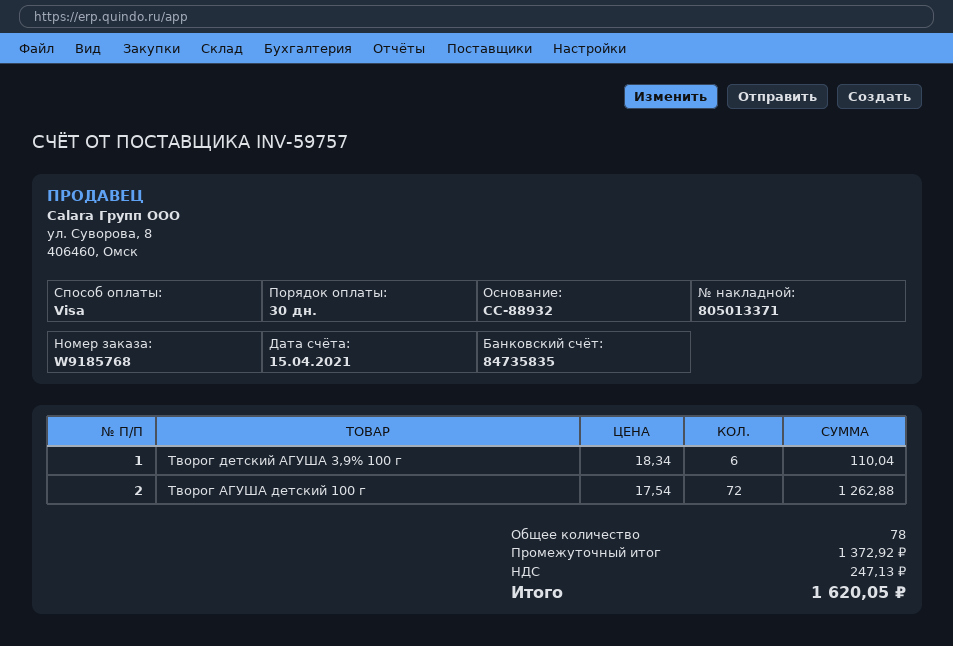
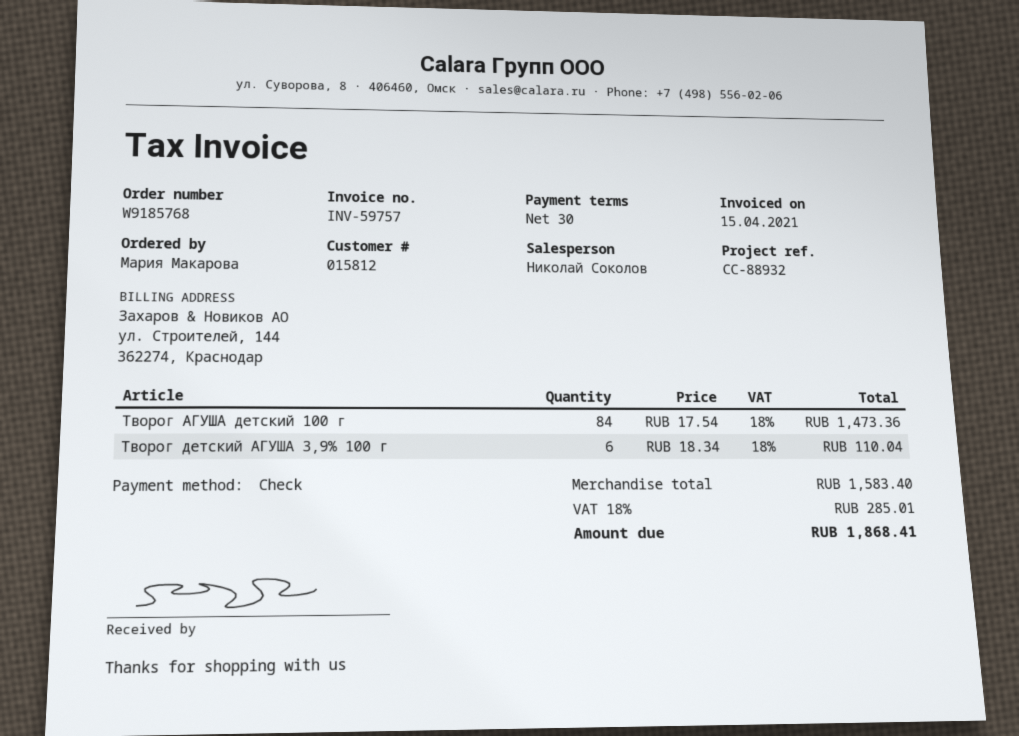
payment method: Visa -> cheque
Творог АГУША детский 100 г: 72 x 17.54 = 1262.88 -> 84 x 17.54 = 1473.36
subtotal: 1372.92 -> 1583.40
tax: 247.13 -> 285.01
total: 1620.05 -> 1868.41

